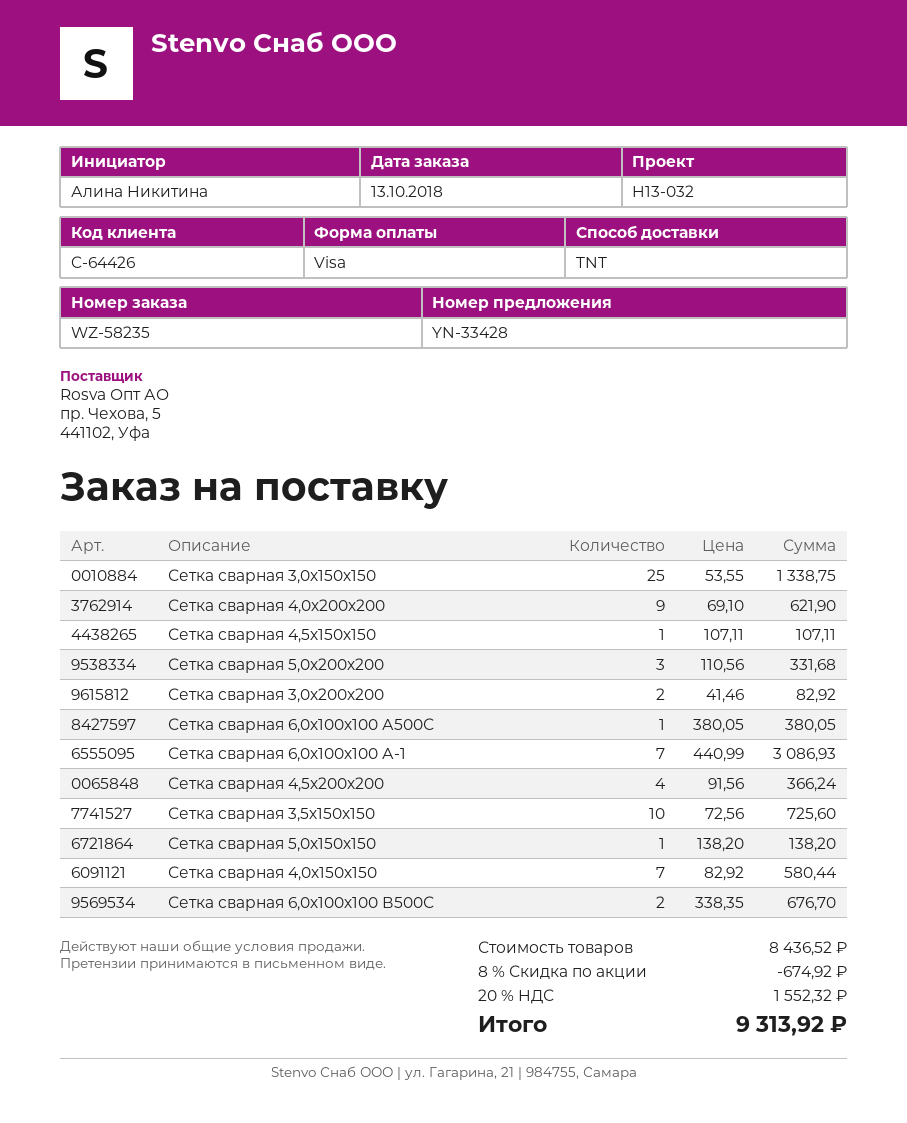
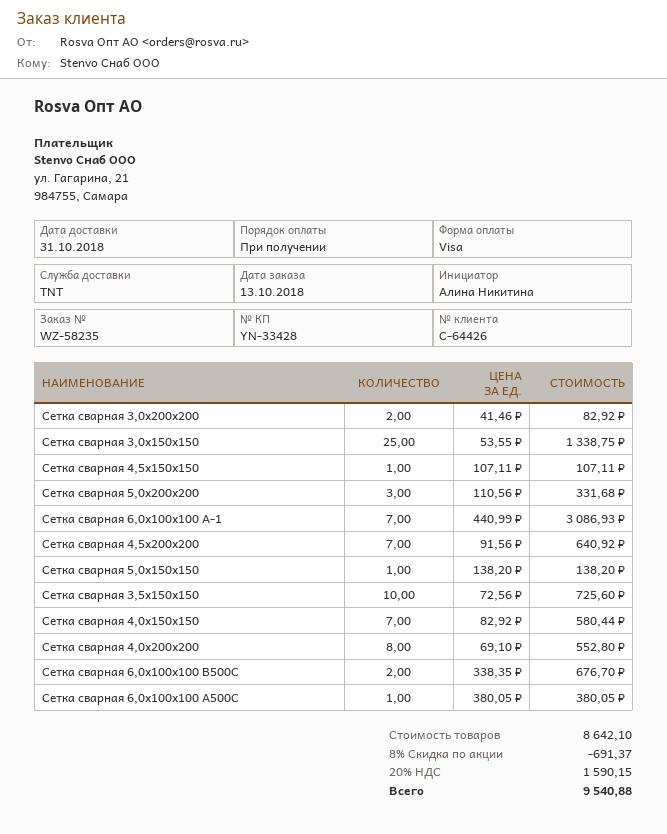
Сетка сварная 4,0х200х200: 9 x 69.10 = 621.90 -> 8 x 69.10 = 552.80
Сетка сварная 4,5х200х200: 4 x 91.56 = 366.24 -> 7 x 91.56 = 640.92
subtotal: 8436.52 -> 8642.10
discount: 8% = 674.92 -> 8% = 691.37
tax: 20% = 1552.32 -> 20% = 1590.15
total: 9313.92 -> 9540.88

